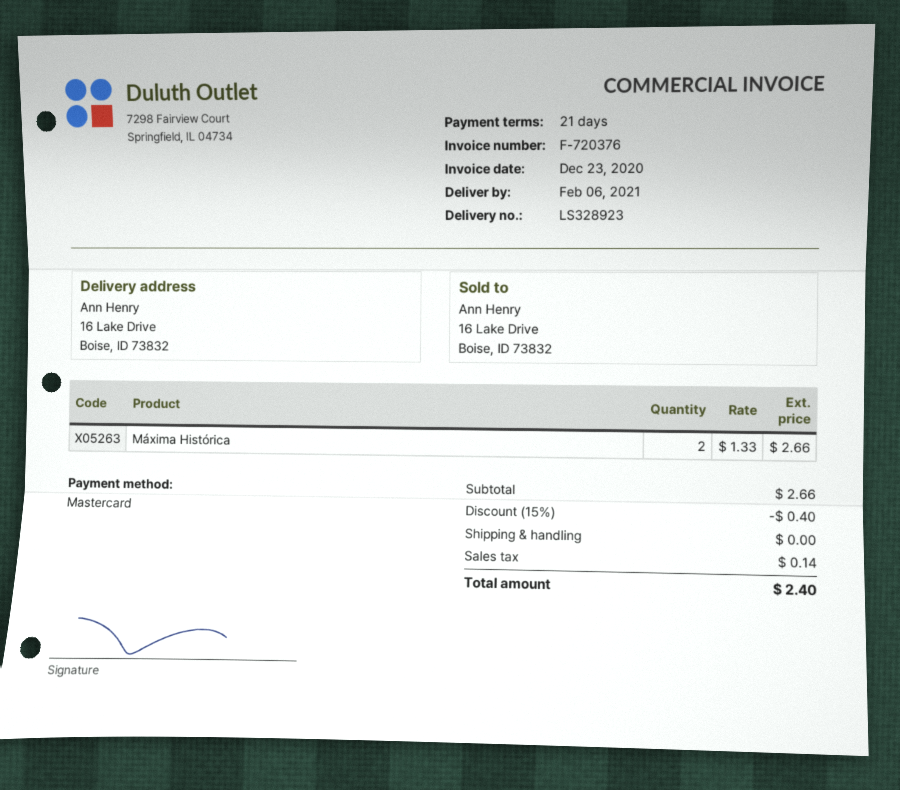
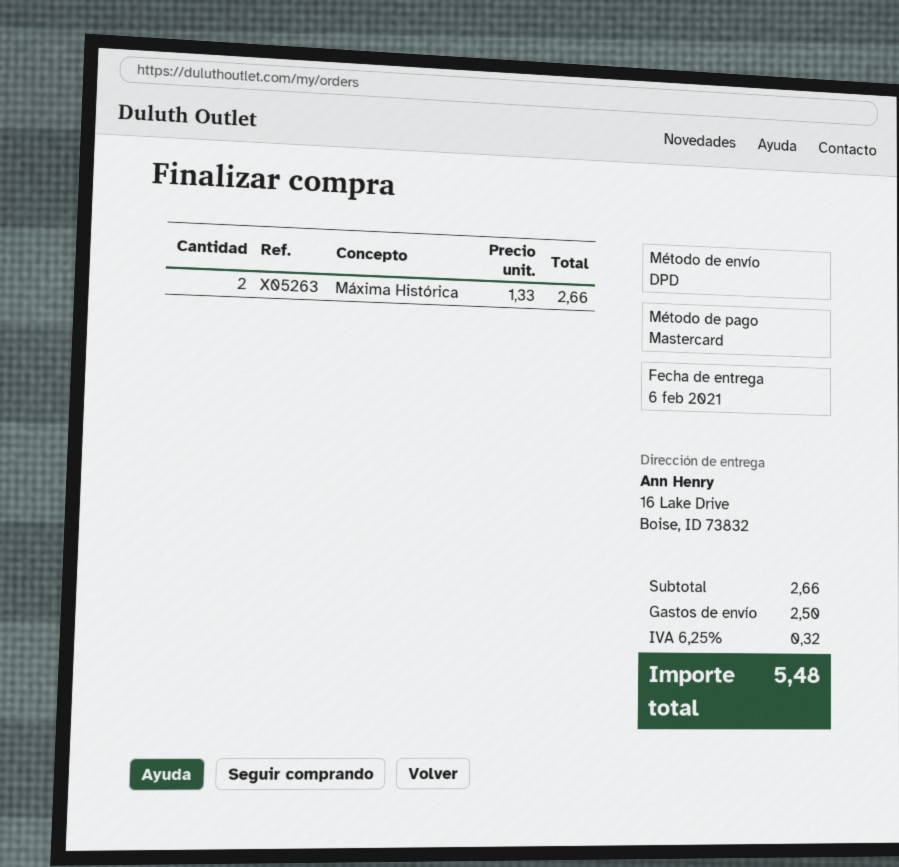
discount: 15% = 0.40 -> none
shipping: 0.00 -> 2.50
tax: 0.14 -> 0.32
total: 2.40 -> 5.48

